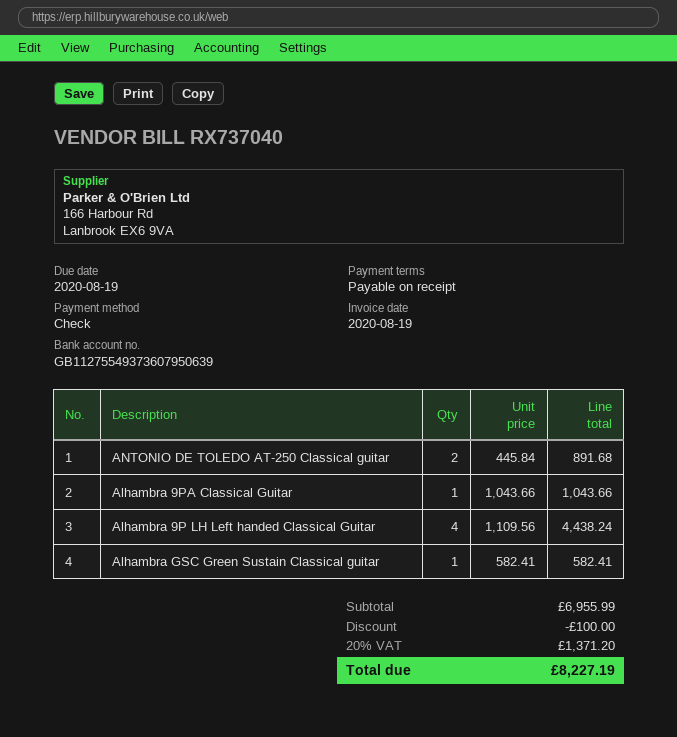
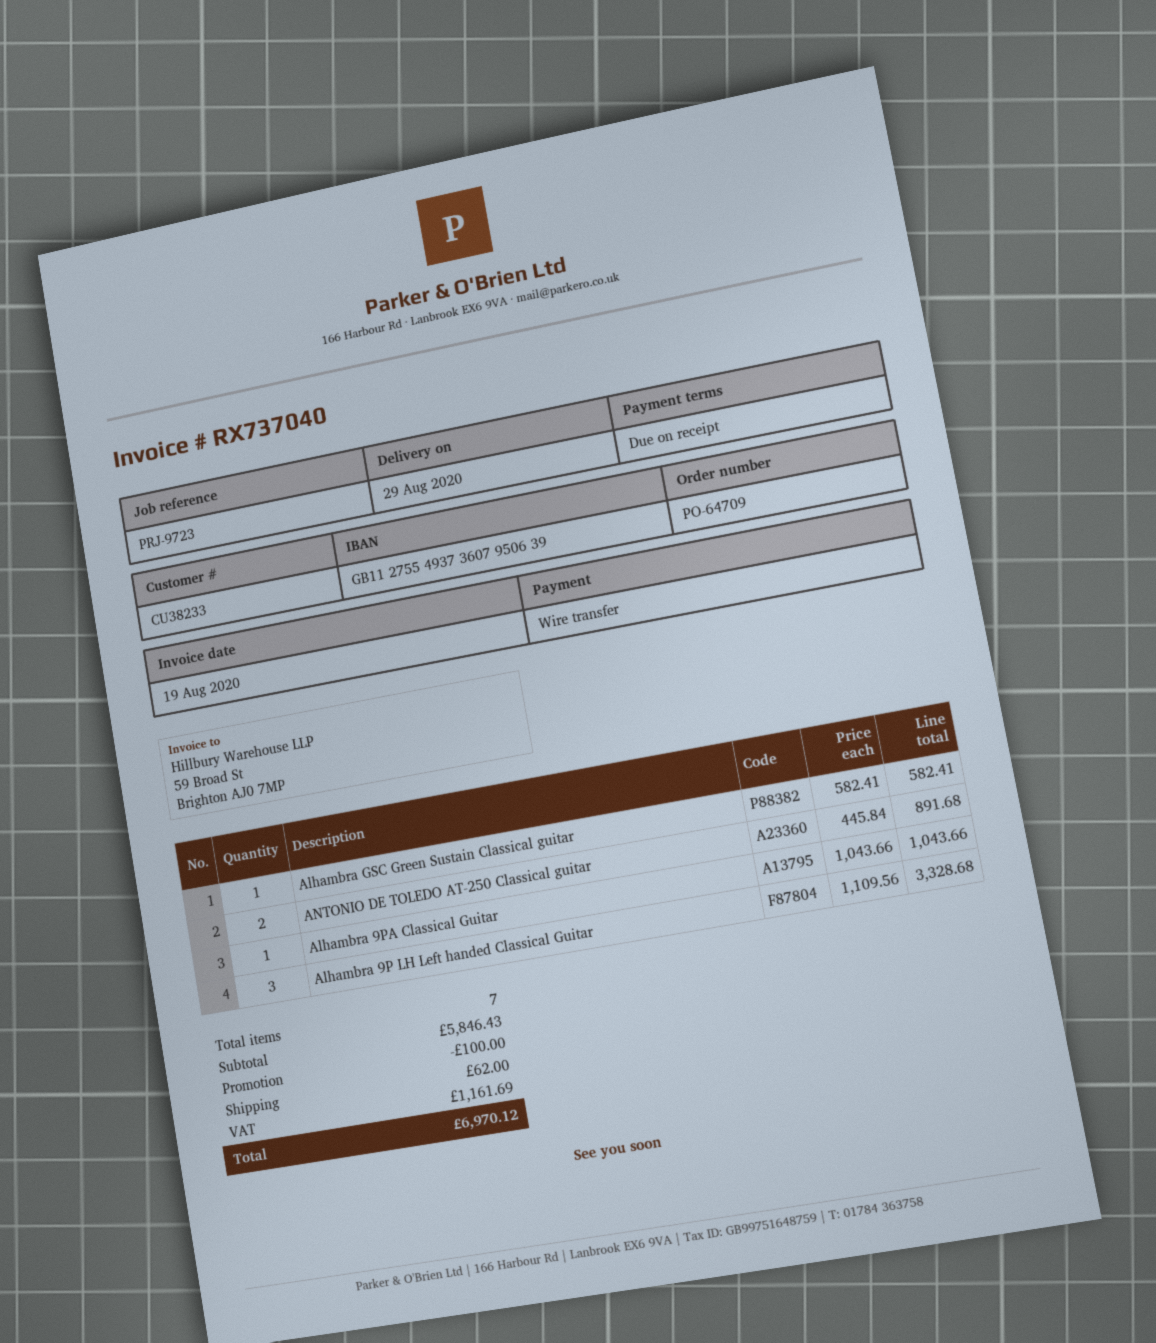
payment method: cheque -> bank transfer
Alhambra 9P LH Left handed Classical Guitar: 4 x 1109.56 = 4438.24 -> 3 x 1109.56 = 3328.68
subtotal: 6955.99 -> 5846.43
shipping: none -> 62.00
tax: 1371.20 -> 1161.69
total: 8227.19 -> 6970.12

